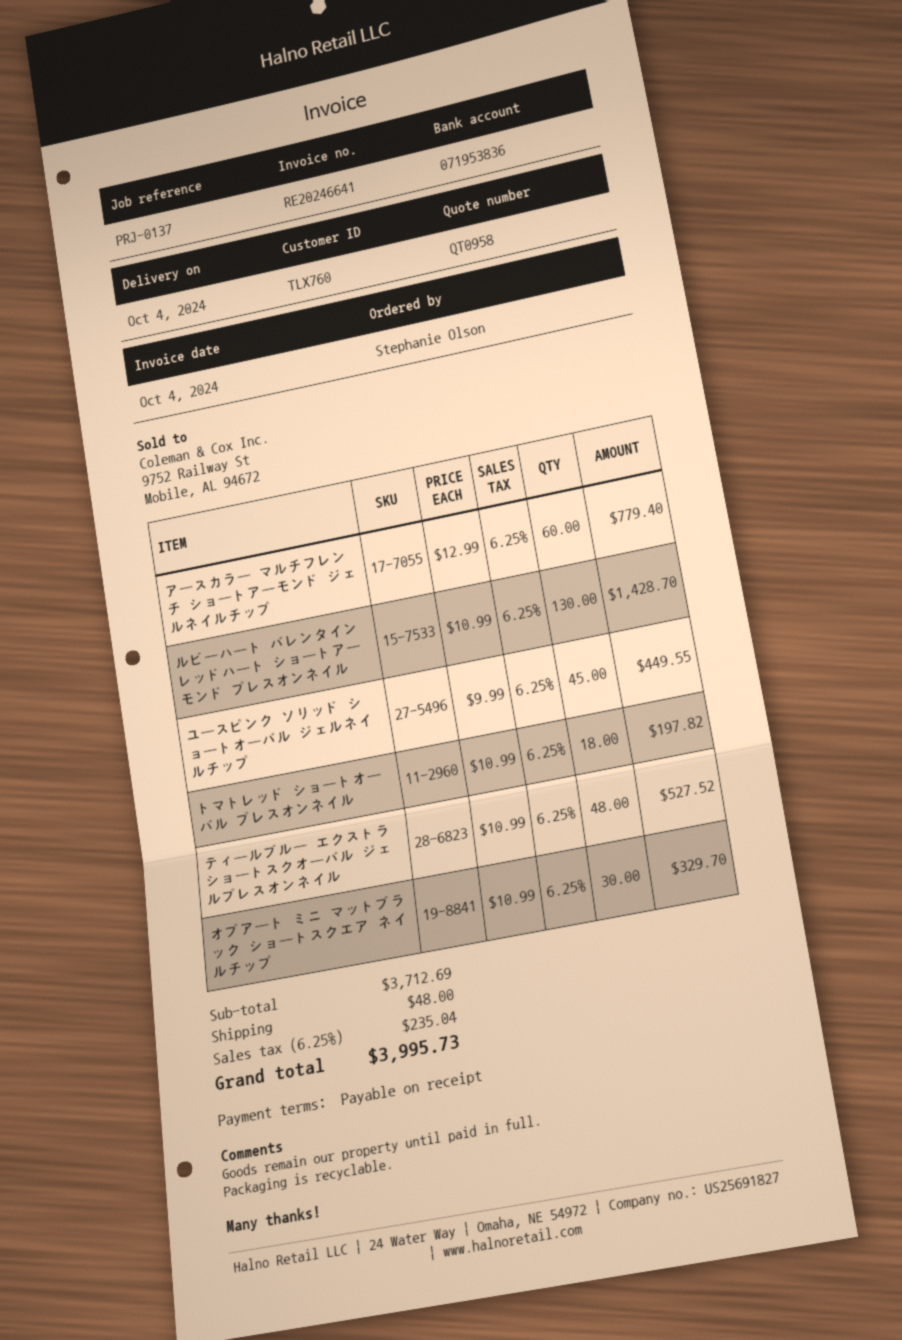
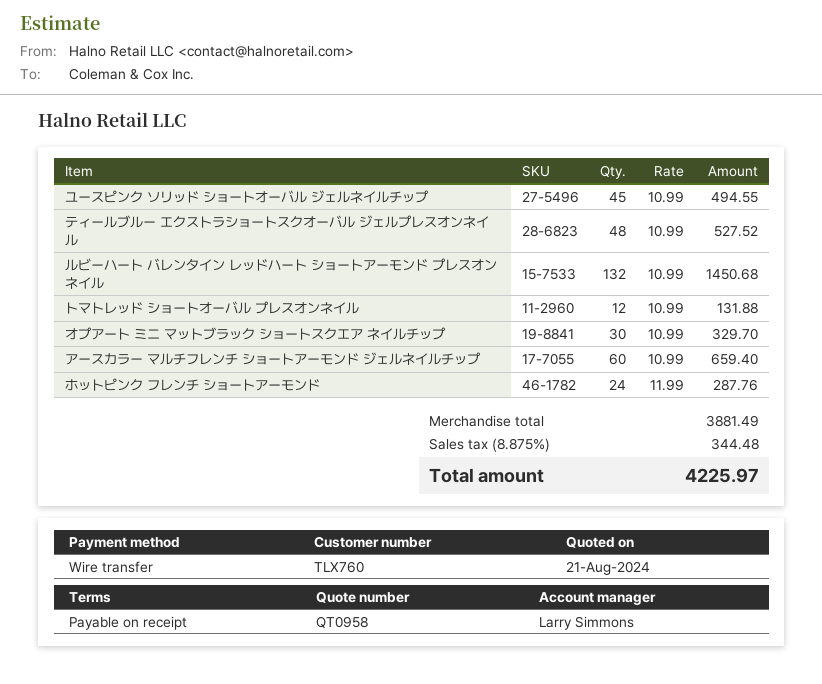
アースカラー マルチフレンチ ショートアーモンド ジェルネイルチップ: 60 x 12.99 = 779.40 -> 60 x 10.99 = 659.40
ルビーハート バレンタイン レッドハート ショートアーモンド プレスオンネイル: 130 x 10.99 = 1428.70 -> 132 x 10.99 = 1450.68
ユースピンク ソリッド ショートオーバル ジェルネイルチップ: 45 x 9.99 = 449.55 -> 45 x 10.99 = 494.55
トマトレッド ショートオーバル プレスオンネイル: 18 x 10.99 = 197.82 -> 12 x 10.99 = 131.88
ホットピンク フレンチ ショートアーモンド: none -> 24 x 11.99 = 287.76
subtotal: 3712.69 -> 3881.49
shipping: 48.00 -> none
tax: 6.25% = 235.04 -> 8.875% = 344.48
total: 3995.73 -> 4225.97

